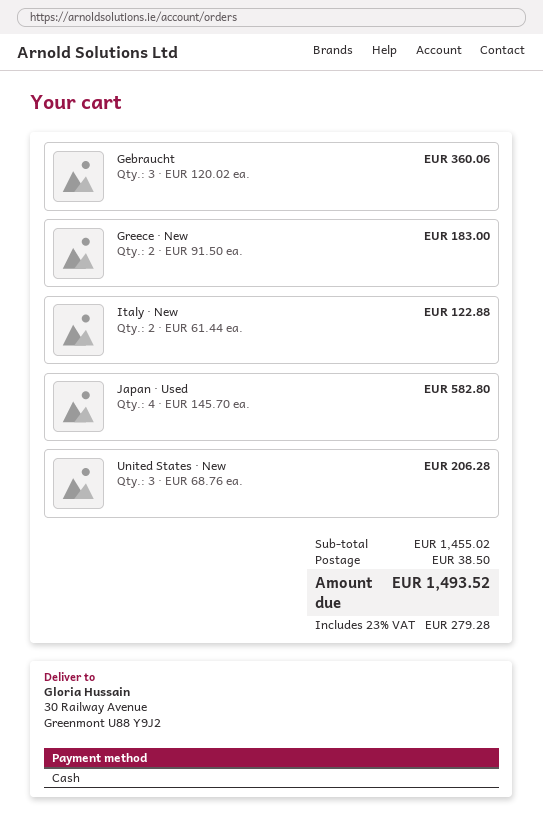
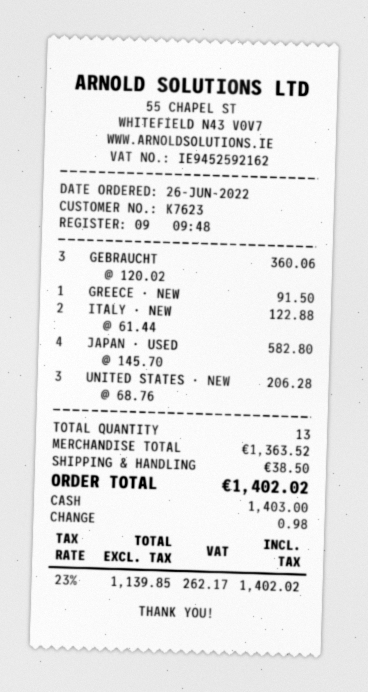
Greece · New: 2 x 91.50 = 183.00 -> 1 x 91.50 = 91.50
subtotal: 1455.02 -> 1363.52
tax: 23% = 279.28 -> 23% = 262.17
total: 1493.52 -> 1402.02

